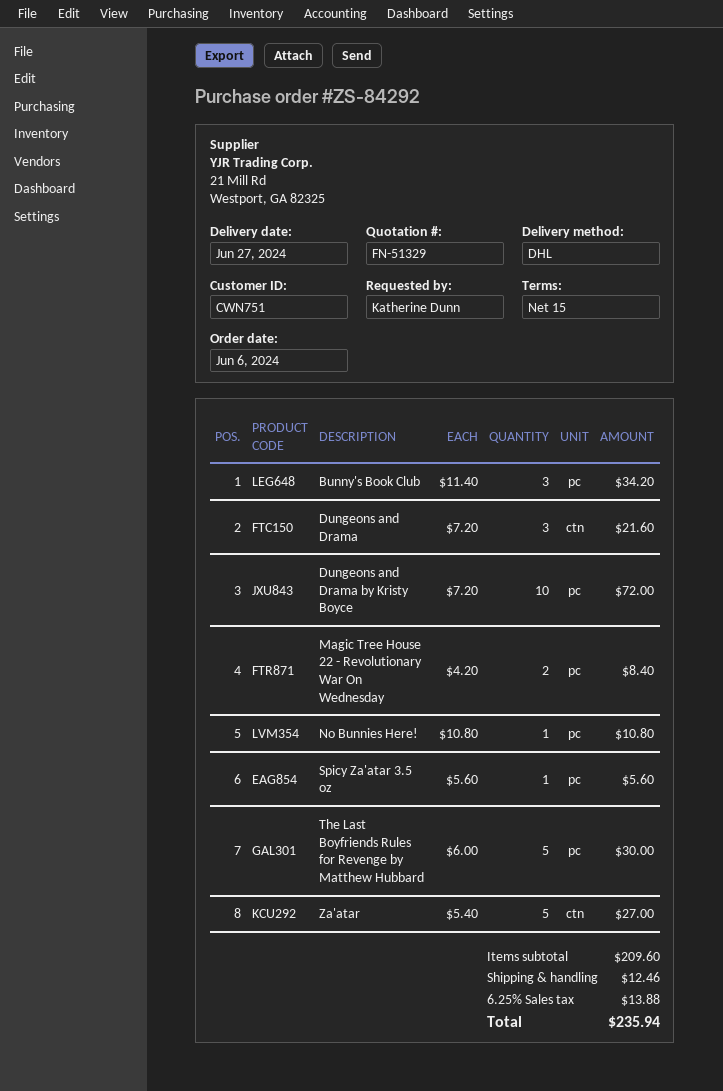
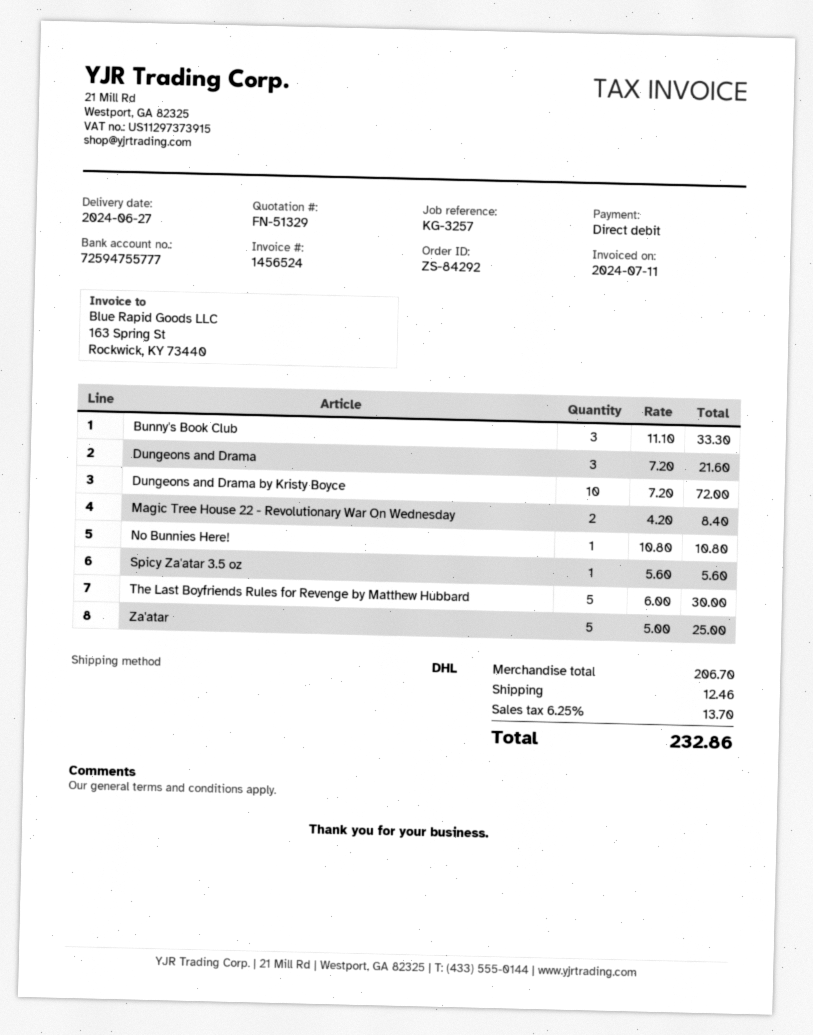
Bunny's Book Club: 3 x 11.40 = 34.20 -> 3 x 11.10 = 33.30
Za'atar: 5 x 5.40 = 27.00 -> 5 x 5.00 = 25.00
subtotal: 209.60 -> 206.70
tax: 6.25% = 13.88 -> 6.25% = 13.70
total: 235.94 -> 232.86

